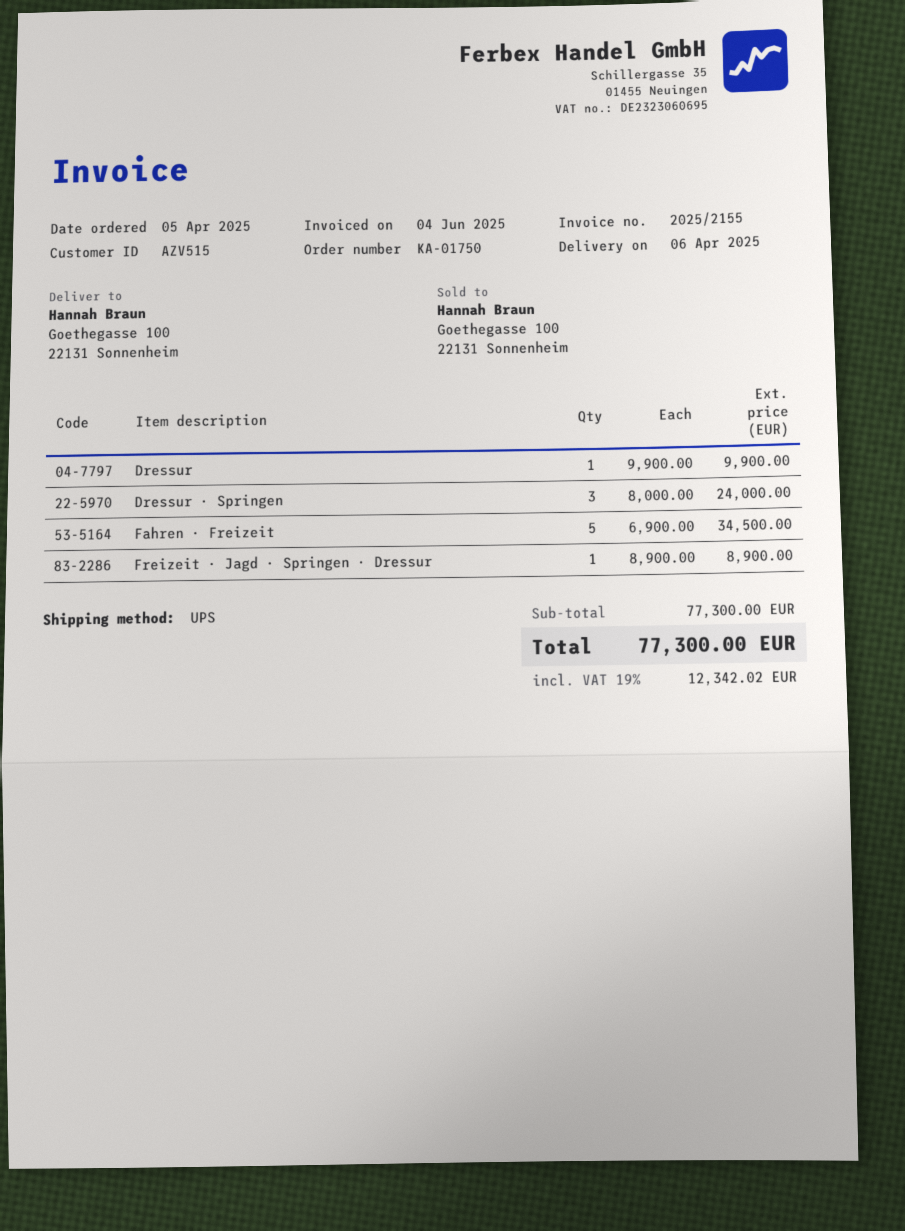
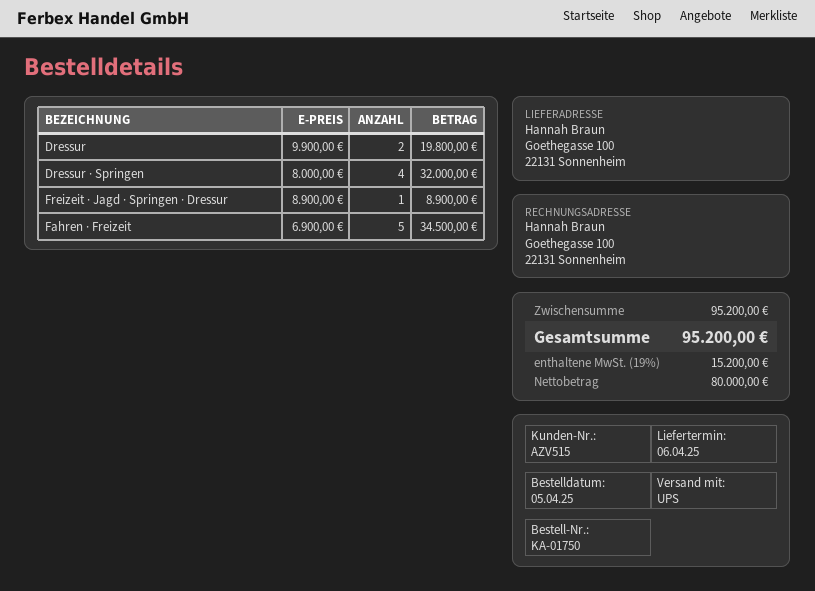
Dressur: 1 x 9900.00 = 9900.00 -> 2 x 9900.00 = 19800.00
Dressur · Springen: 3 x 8000.00 = 24000.00 -> 4 x 8000.00 = 32000.00
subtotal: 77300.00 -> 95200.00
tax: 19% = 12342.02 -> 19% = 15200.00
total: 77300.00 -> 95200.00

